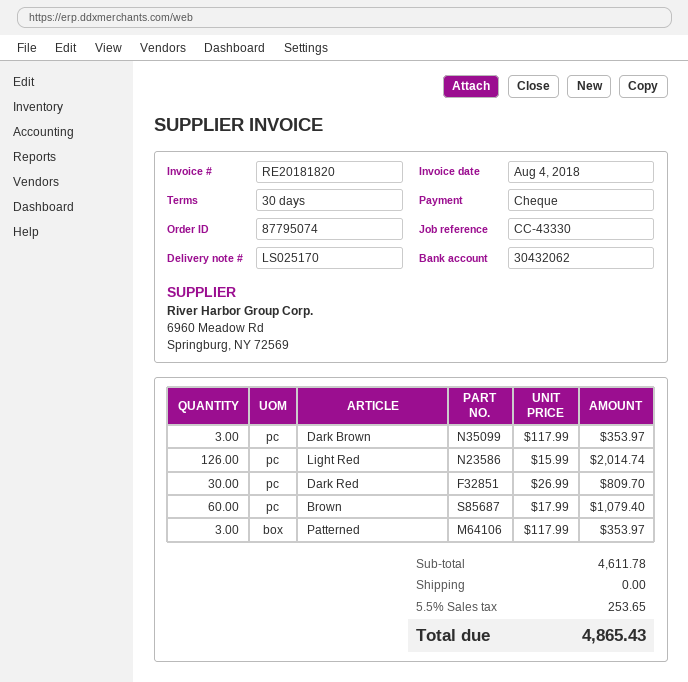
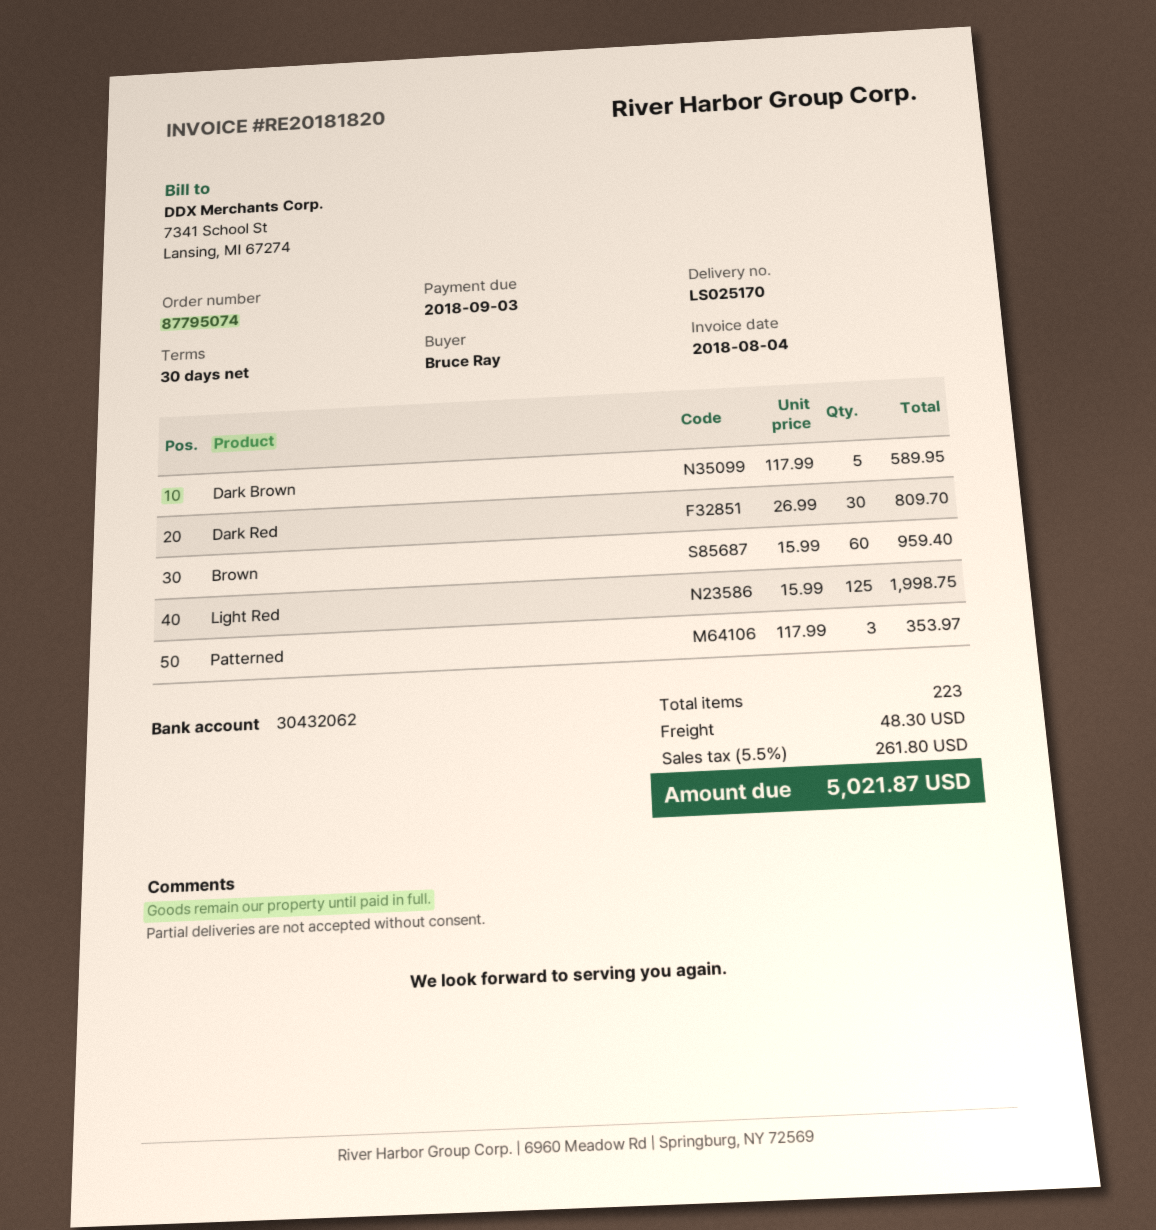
Dark Brown: 3 x 117.99 = 353.97 -> 5 x 117.99 = 589.95
Light Red: 126 x 15.99 = 2014.74 -> 125 x 15.99 = 1998.75
Brown: 60 x 17.99 = 1079.40 -> 60 x 15.99 = 959.40
shipping: 0.00 -> 48.30
tax: 5.5% = 253.65 -> 5.5% = 261.80
total: 4865.43 -> 5021.87

